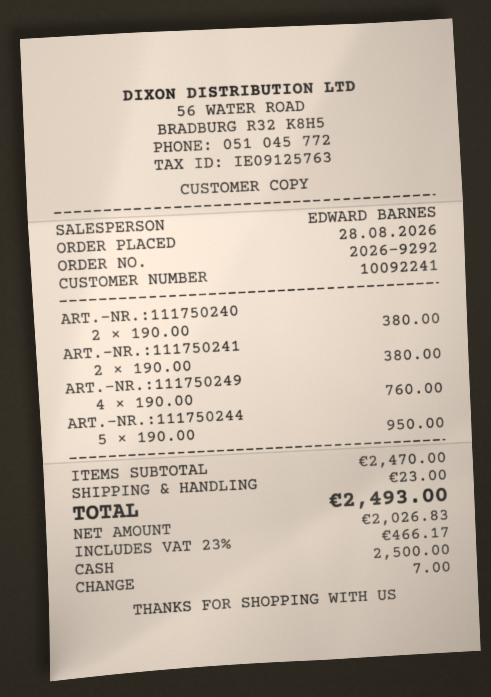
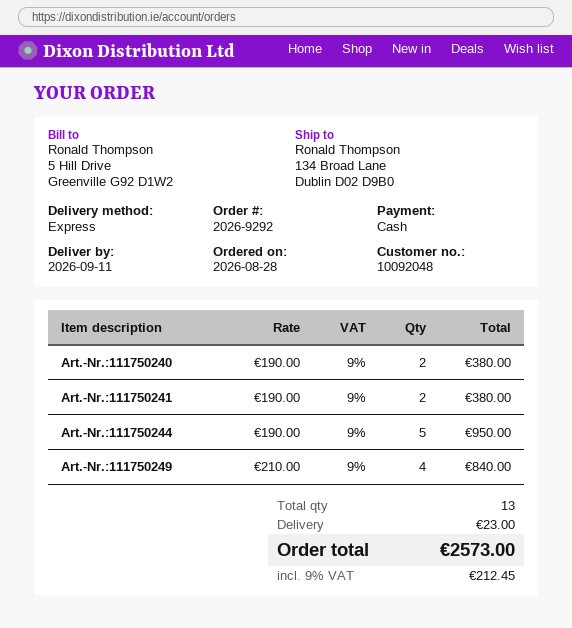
customer number: 10092241 -> 10092048
ART.-NR.:111750249: 4 x 190.00 = 760.00 -> 4 x 210.00 = 840.00
tax: 23% = 466.17 -> 9% = 212.45
total: 2493.00 -> 2573.00

